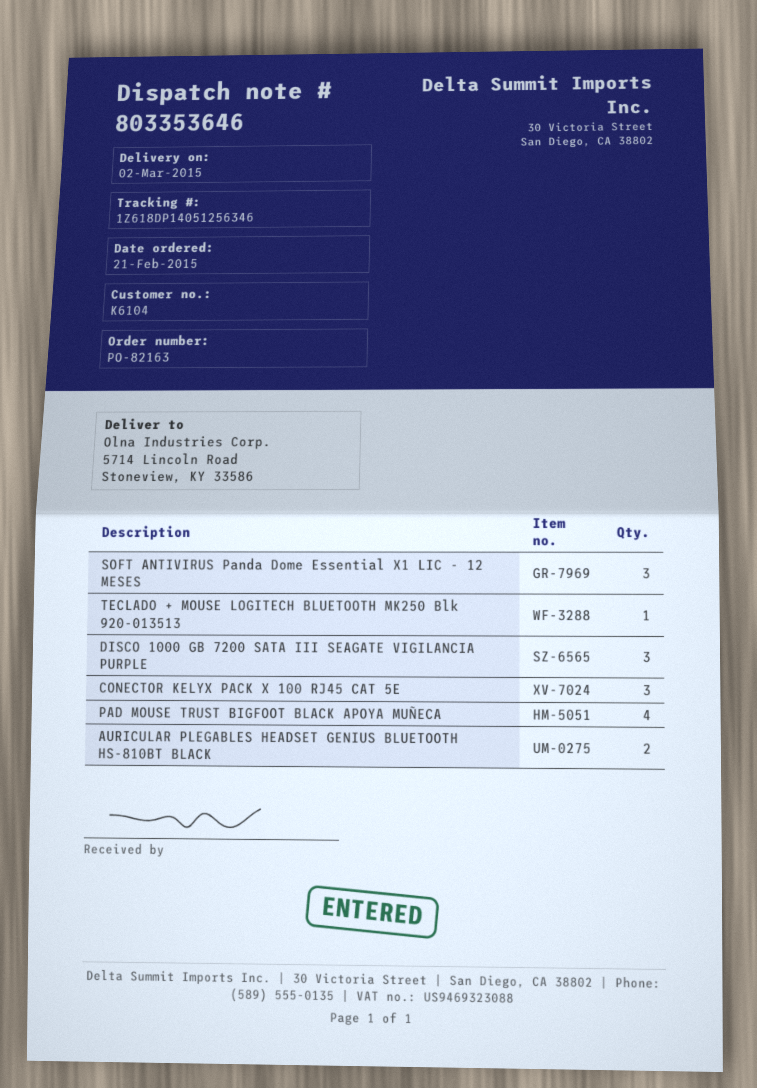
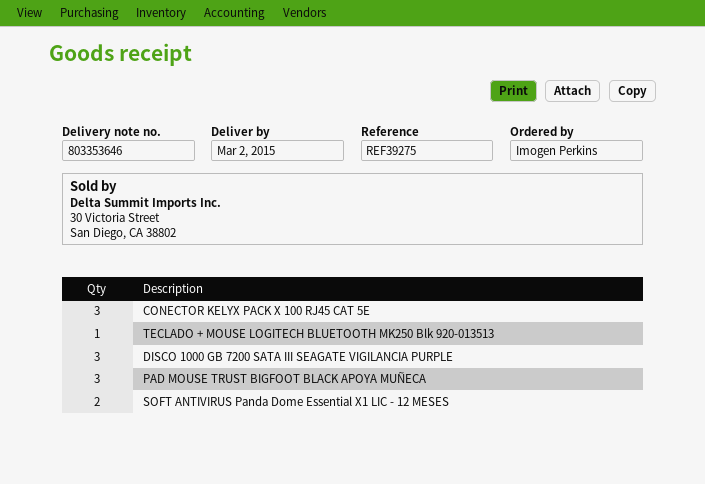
SOFT ANTIVIRUS Panda Dome Essential X1 LIC - 12 MESES: 3 -> 2
PAD MOUSE TRUST BIGFOOT BLACK APOYA MUÑECA: 4 -> 3
AURICULAR PLEGABLES HEADSET GENIUS BLUETOOTH HS-810BT BLACK: 2 -> none

